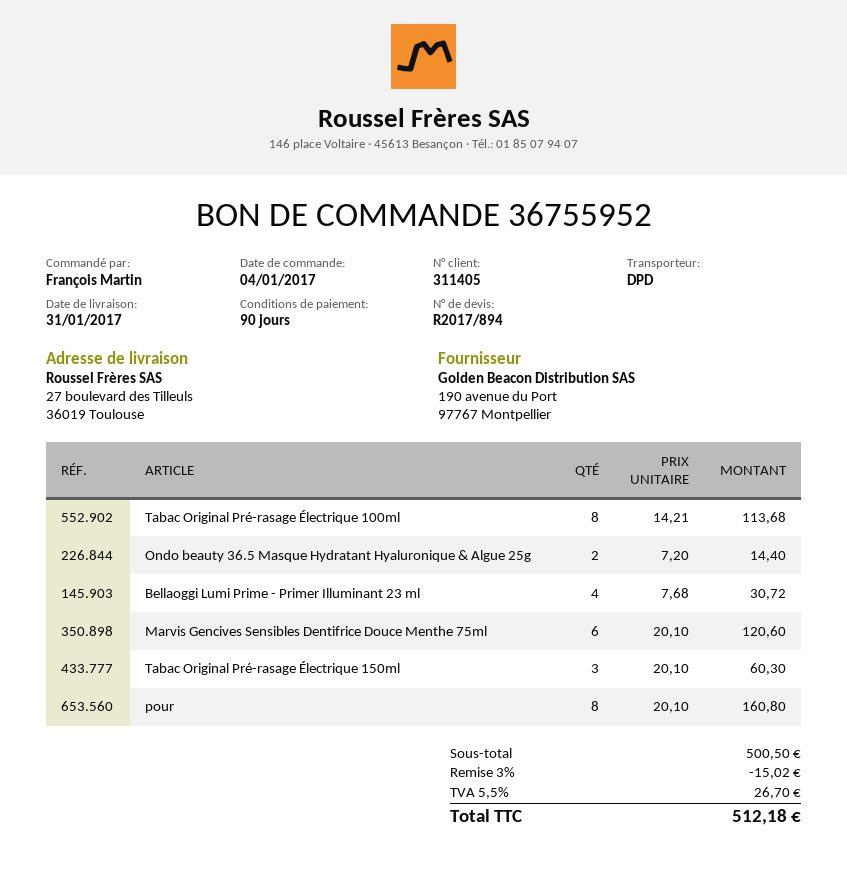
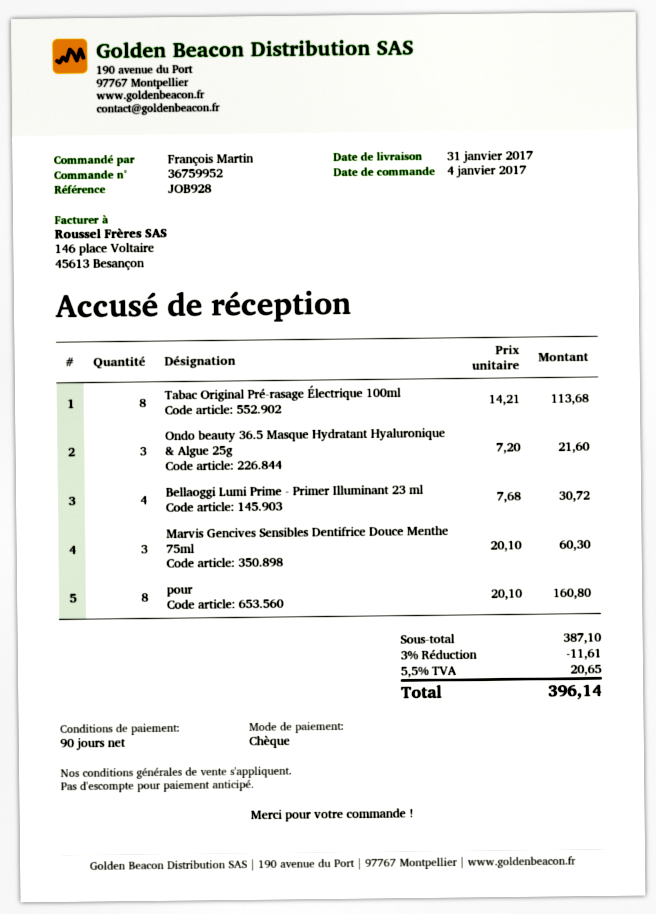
order number: 36755952 -> 36759952
Ondo beauty 36.5 Masque Hydratant Hyaluronique & Algue 25g: 2 x 7.20 = 14.40 -> 3 x 7.20 = 21.60
Marvis Gencives Sensibles Dentifrice Douce Menthe 75ml: 6 x 20.10 = 120.60 -> 3 x 20.10 = 60.30
Tabac Original Pré-rasage Électrique 150ml: 3 x 20.10 = 60.30 -> none
subtotal: 500.50 -> 387.10
discount: 3% = 15.02 -> 3% = 11.61
tax: 5.5% = 26.70 -> 5.5% = 20.65
total: 512.18 -> 396.14

